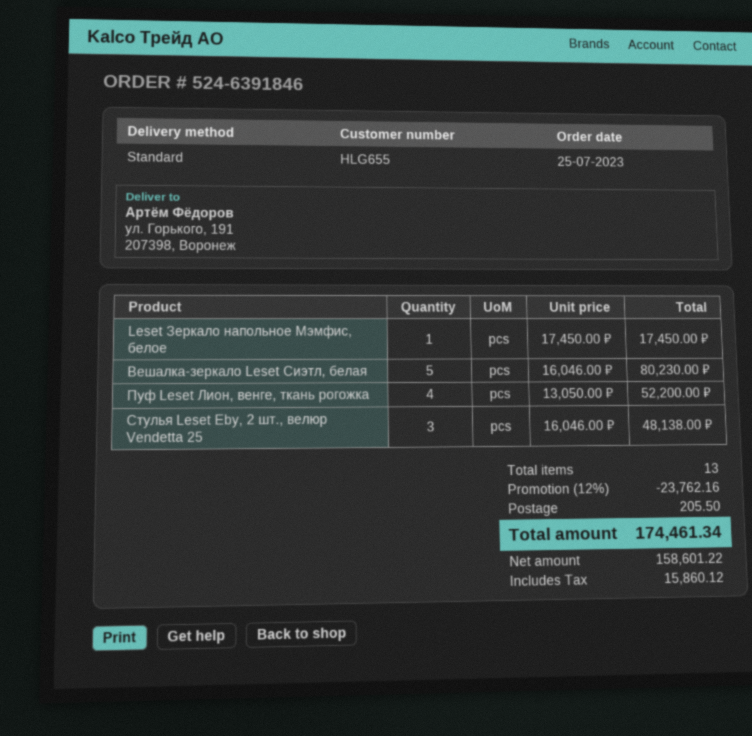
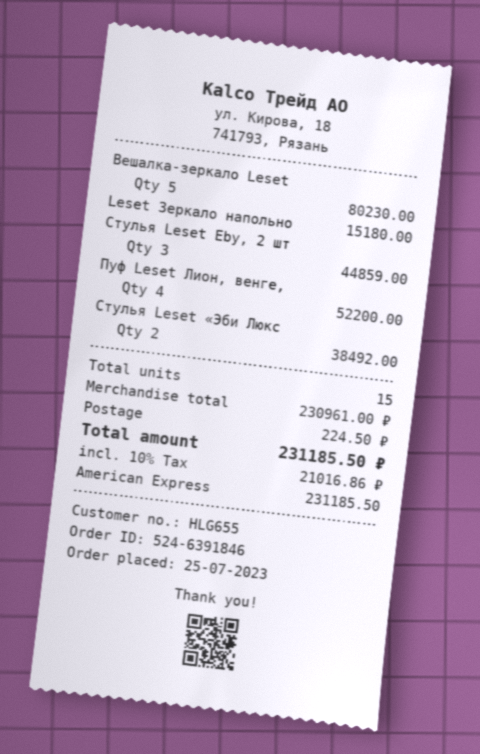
Leset Зеркало напольное Мэмфис, белое: 1 for 17450.00 -> 1 for 15180.00
Стулья Leset Eby, 2 шт., велюр Vendetta 25: 3 for 48138.00 -> 3 for 44859.00
Стулья Leset «Эби Люкс: none -> 2 for 38492.00
total quantity: 13 -> 15
discount: 12% = 23762.16 -> none
shipping: 205.50 -> 224.50
tax: 15860.12 -> 21016.86
total: 174461.34 -> 231185.50

